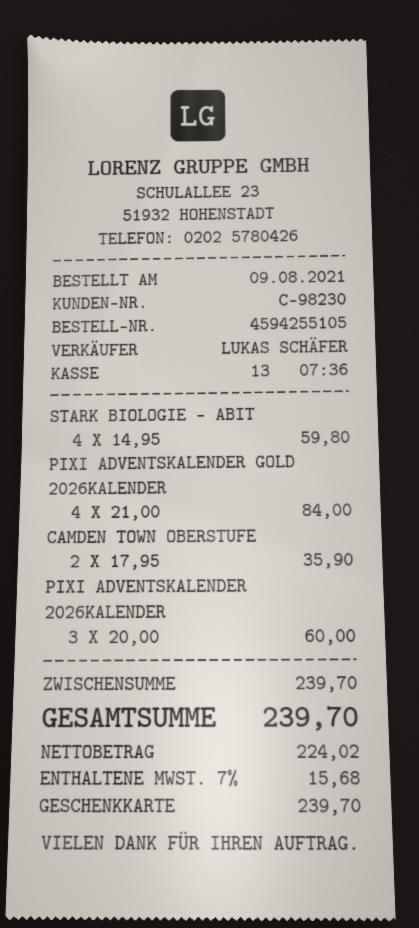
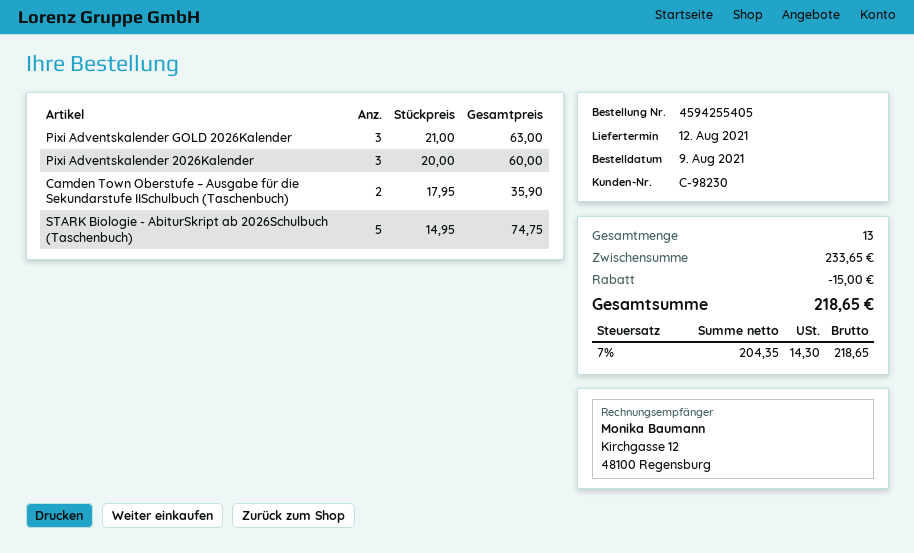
order number: 4594255105 -> 4594255405
STARK BIOLOGIE - ABIT: 4 x 14.95 = 59.80 -> 5 x 14.95 = 74.75
PIXI ADVENTSKALENDER GOLD 2026KALENDER: 4 x 21.00 = 84.00 -> 3 x 21.00 = 63.00
subtotal: 239.70 -> 233.65
discount: none -> 15.00
net: 224.02 -> 204.35
tax: 7% = 15.68 -> 7% = 14.30
total: 239.70 -> 218.65

